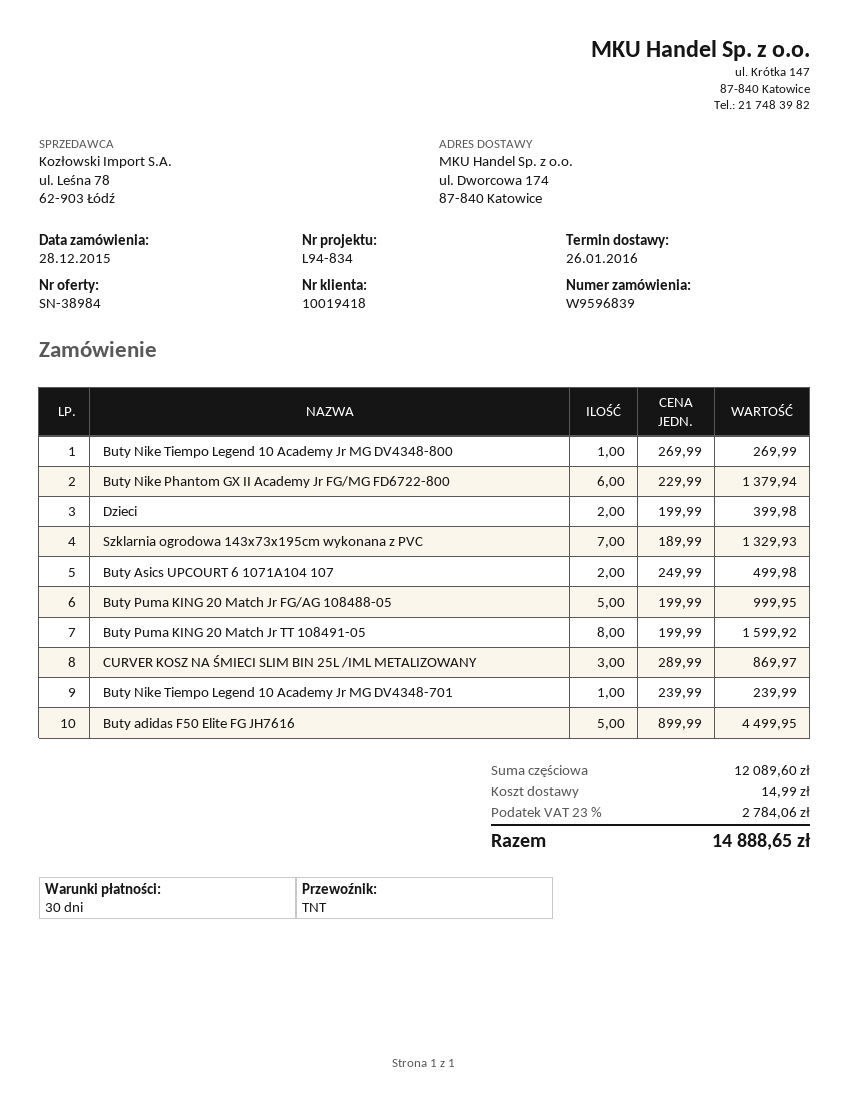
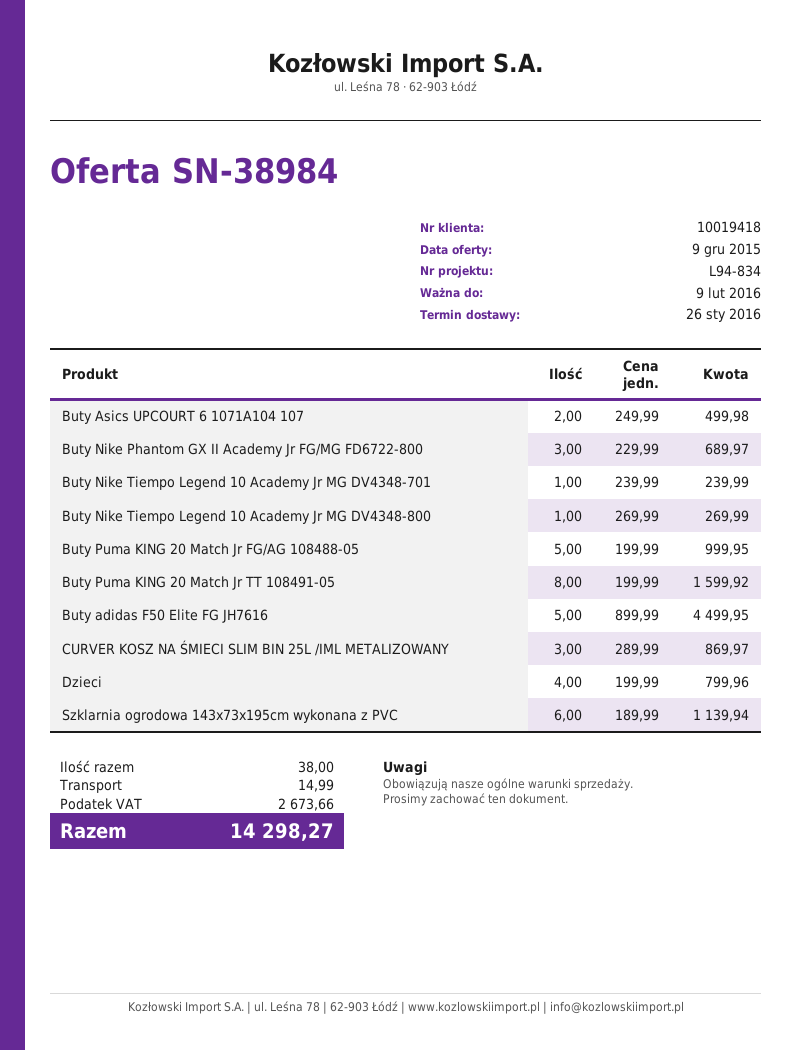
Buty Nike Phantom GX II Academy Jr FG/MG FD6722-800: 6 x 229.99 = 1379.94 -> 3 x 229.99 = 689.97
Dzieci: 2 x 199.99 = 399.98 -> 4 x 199.99 = 799.96
Szklarnia ogrodowa 143x73x195cm wykonana z PVC: 7 x 189.99 = 1329.93 -> 6 x 189.99 = 1139.94
tax: 2784.06 -> 2673.66
total: 14888.65 -> 14298.27

